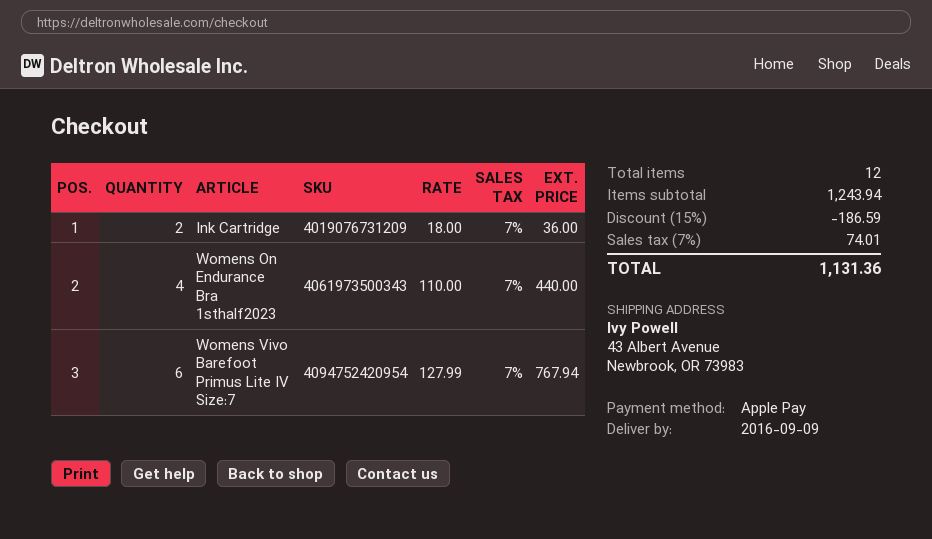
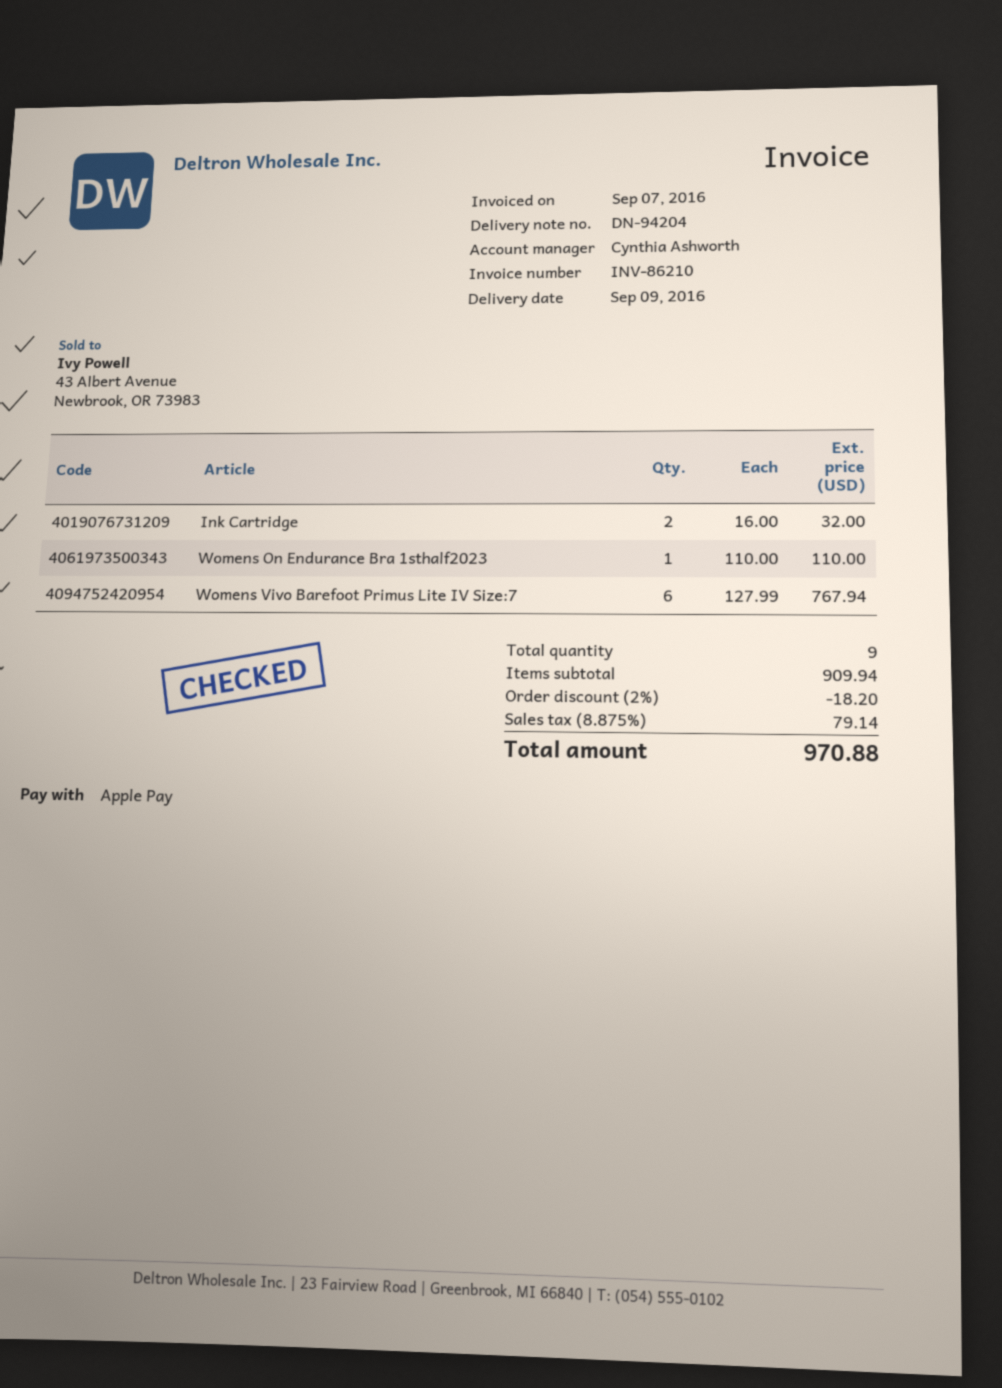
Ink Cartridge: 2 x 18.00 = 36.00 -> 2 x 16.00 = 32.00
Womens On Endurance Bra 1sthalf2023: 4 x 110.00 = 440.00 -> 1 x 110.00 = 110.00
total quantity: 12 -> 9
subtotal: 1243.94 -> 909.94
discount: 15% = 186.59 -> 2% = 18.20
tax: 7% = 74.01 -> 8.875% = 79.14
total: 1131.36 -> 970.88

